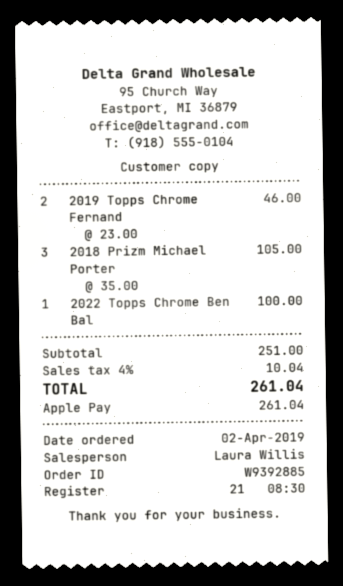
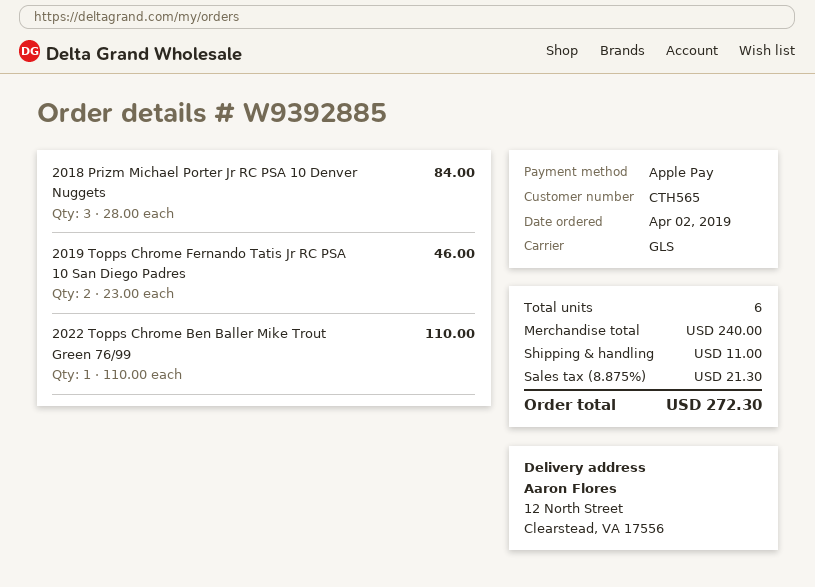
2018 Prizm Michael Porter: 3 x 35.00 = 105.00 -> 3 x 28.00 = 84.00
2022 Topps Chrome Ben Bal: 1 x 100.00 = 100.00 -> 1 x 110.00 = 110.00
subtotal: 251.00 -> 240.00
shipping: none -> 11.00
tax: 4% = 10.04 -> 8.875% = 21.30
total: 261.04 -> 272.30

